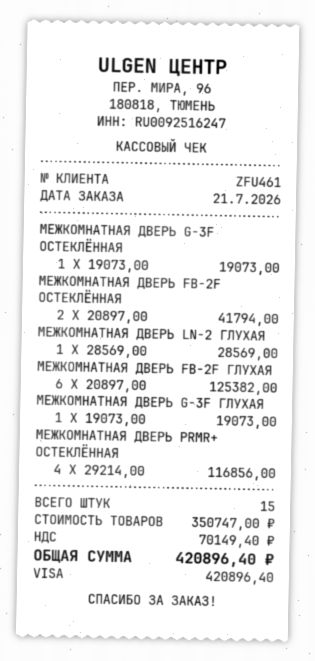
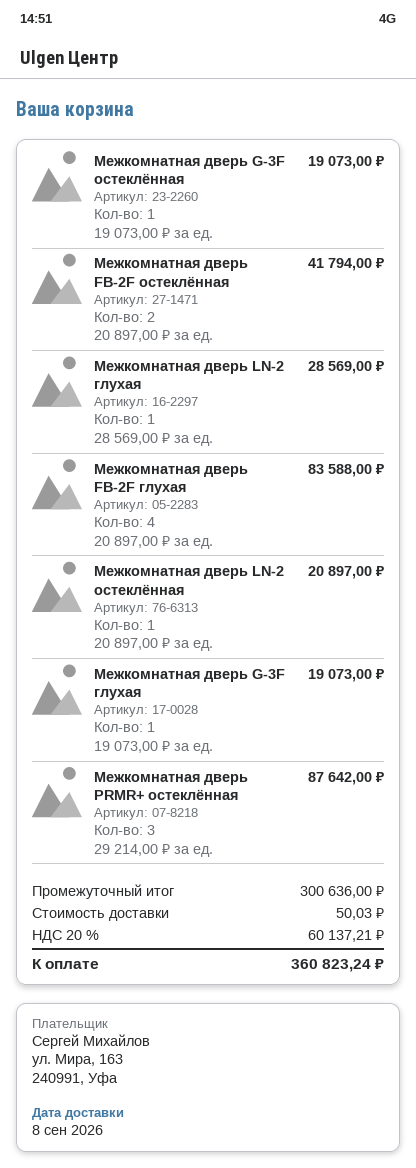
МЕЖКОМНАТНАЯ ДВЕРЬ FB-2F ГЛУХАЯ: 6 x 20897.00 = 125382.00 -> 4 x 20897.00 = 83588.00
МЕЖКОМНАТНАЯ ДВЕРЬ PRMR+ ОСТЕКЛЁННАЯ: 4 x 29214.00 = 116856.00 -> 3 x 29214.00 = 87642.00
Межкомнатная дверь LN-2 остеклённая: none -> 1 x 20897.00 = 20897.00
subtotal: 350747.00 -> 300636.00
shipping: none -> 50.03
tax: 70149.40 -> 60137.21
total: 420896.40 -> 360823.24

